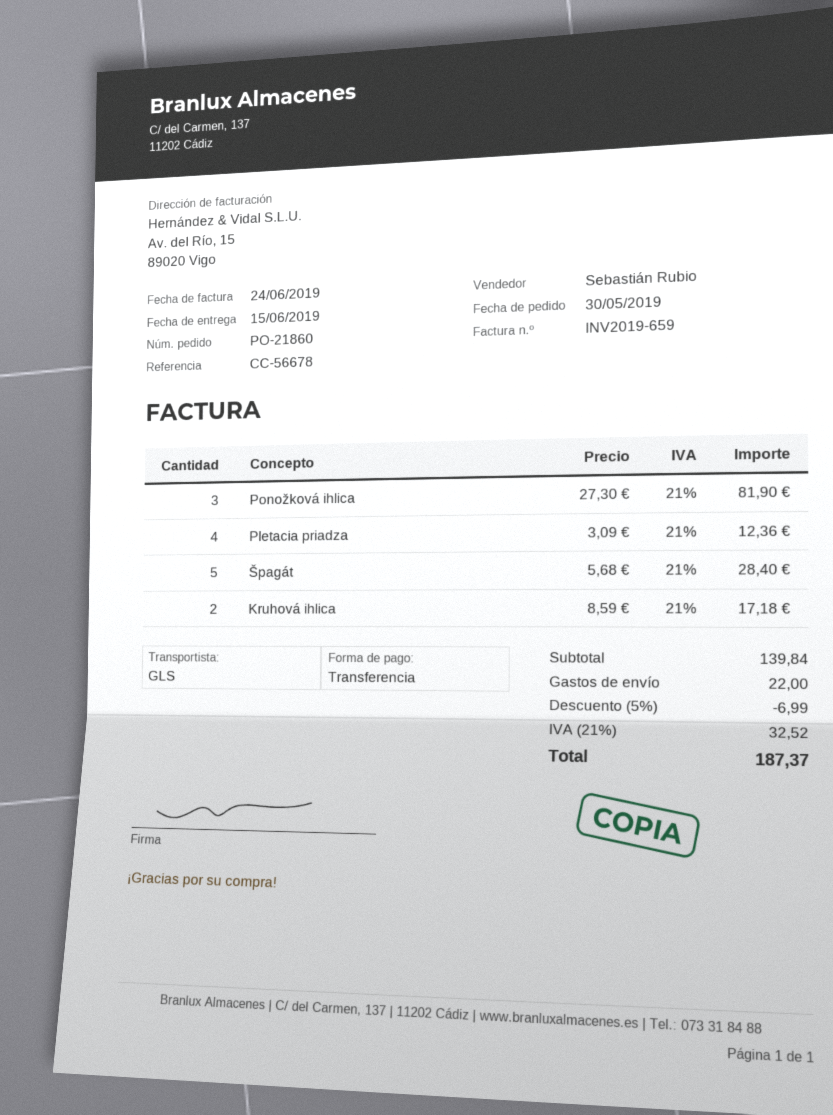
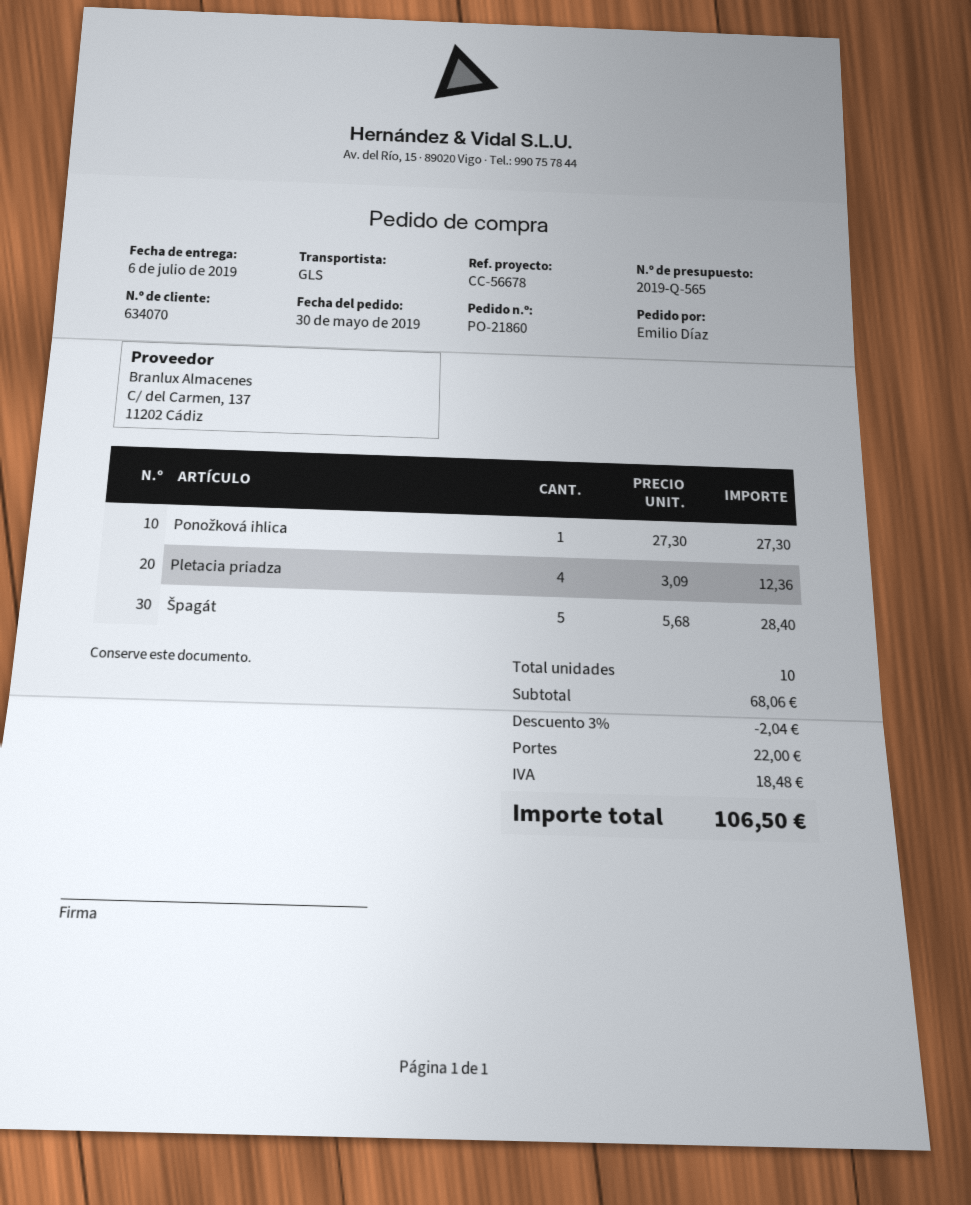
delivery date: 2019-06-15 -> 2019-07-06
Ponožková ihlica: 3 x 27.30 = 81.90 -> 1 x 27.30 = 27.30
Kruhová ihlica: 2 x 8.59 = 17.18 -> none
subtotal: 139.84 -> 68.06
discount: 5% = 6.99 -> 3% = 2.04
tax: 32.52 -> 18.48
total: 187.37 -> 106.50

